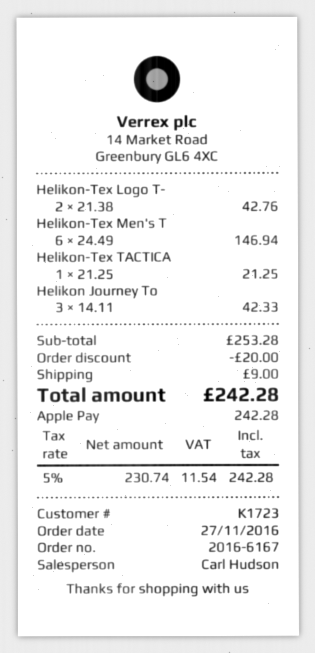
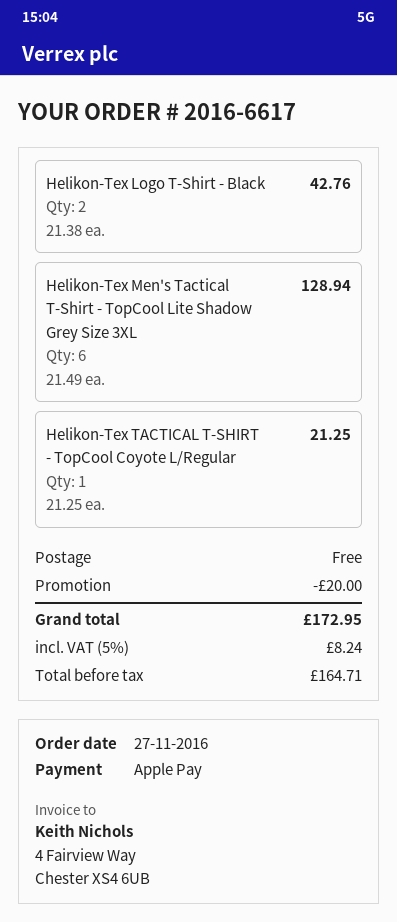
order number: 2016-6167 -> 2016-6617
Helikon-Tex Men's T: 6 x 24.49 = 146.94 -> 6 x 21.49 = 128.94
Helikon Journey To: 3 x 14.11 = 42.33 -> none
shipping: 9.00 -> 0.00
net: 230.74 -> 164.71
tax: 5% = 11.54 -> 5% = 8.24
total: 242.28 -> 172.95

